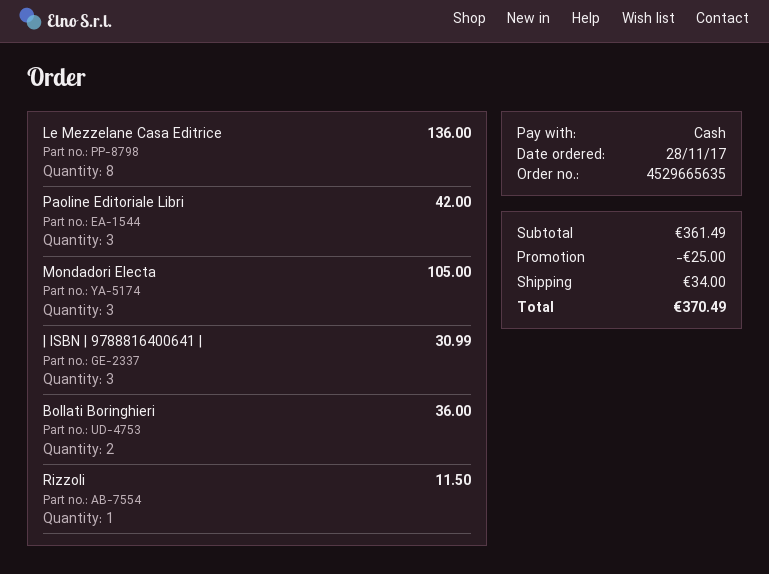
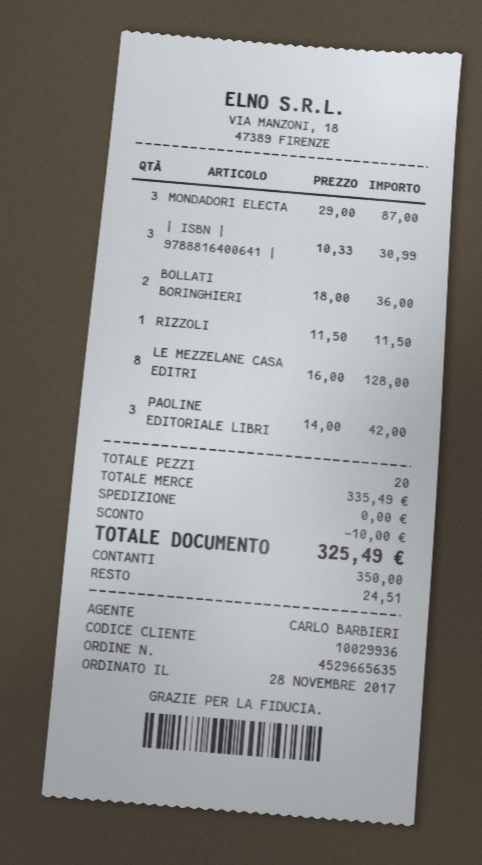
Le Mezzelane Casa Editrice: 8 for 136.00 -> 8 for 128.00
Mondadori Electa: 3 for 105.00 -> 3 for 87.00
subtotal: 361.49 -> 335.49
discount: 25.00 -> 10.00
shipping: 34.00 -> 0.00
total: 370.49 -> 325.49

